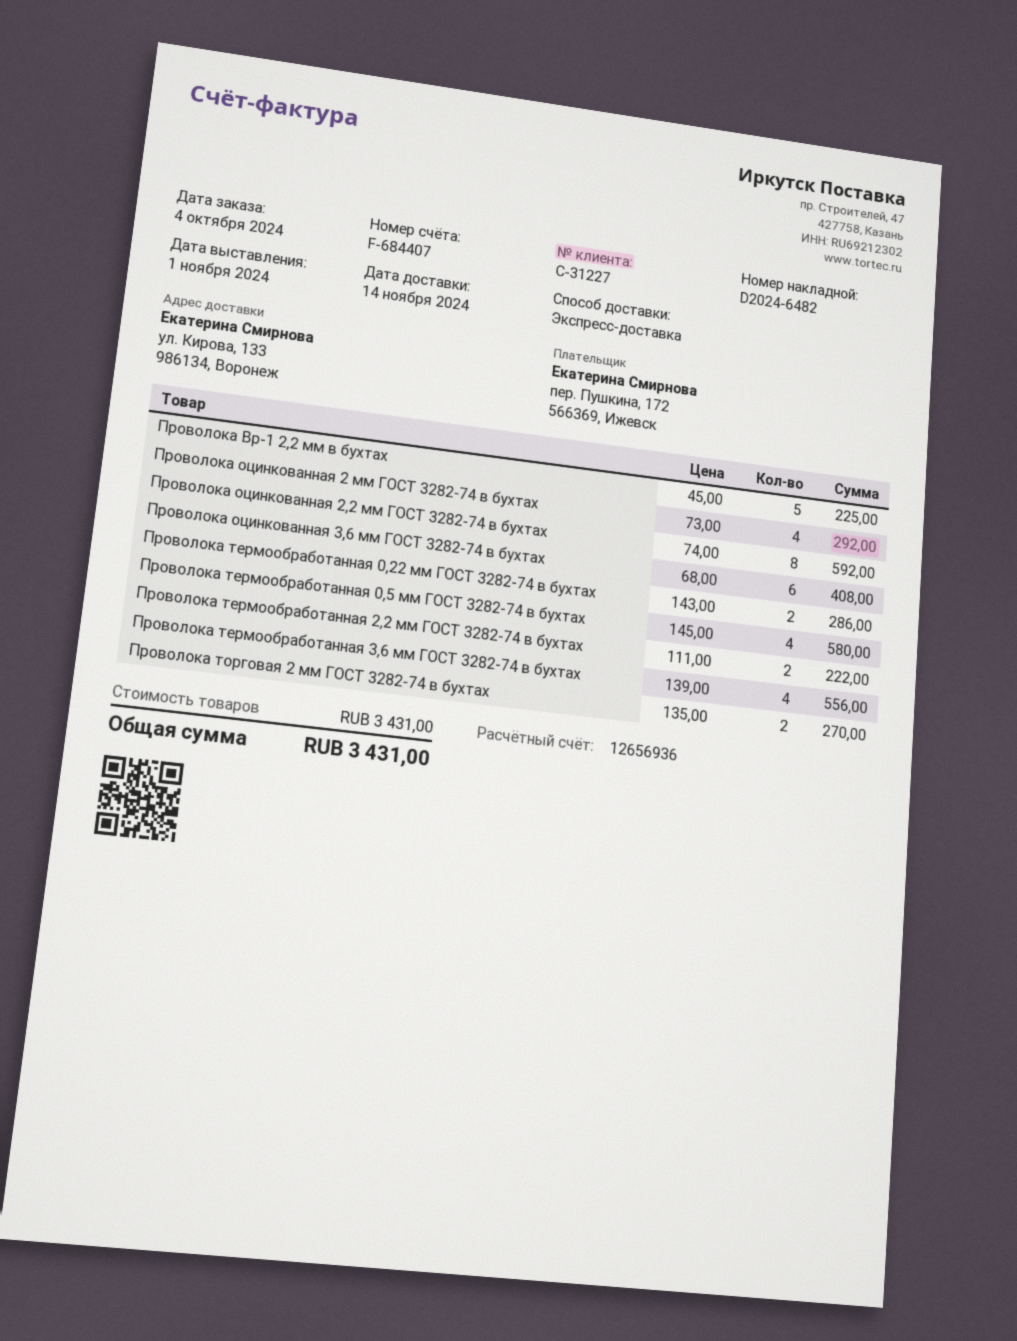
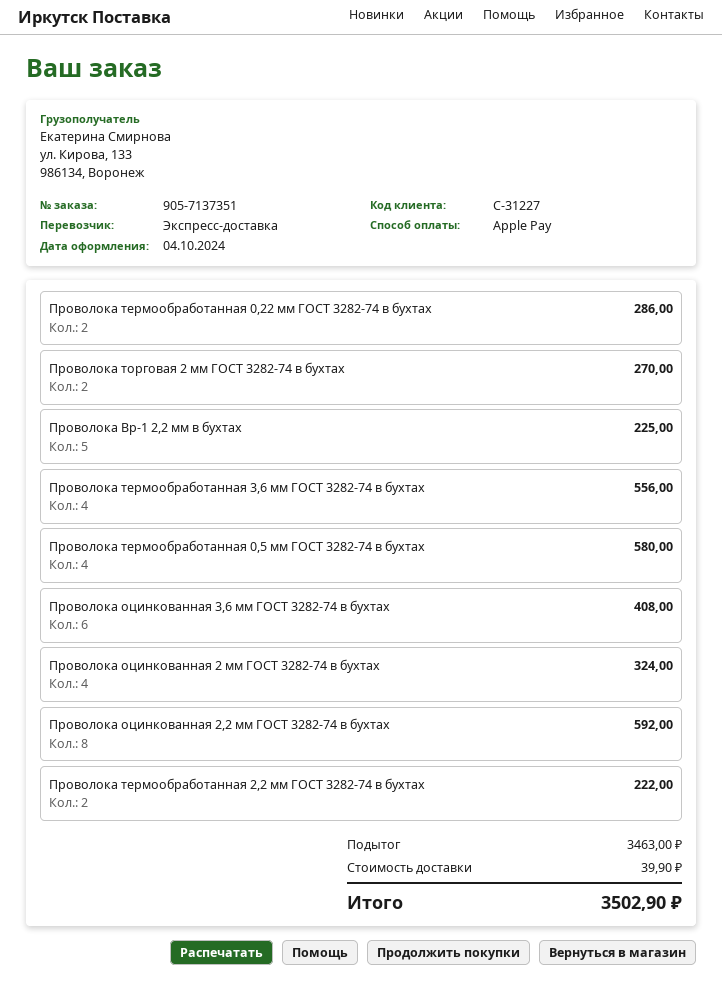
Проволока оцинкованная 2 мм ГОСТ 3282-74 в бухтах: 4 for 292.00 -> 4 for 324.00
subtotal: 3431.00 -> 3463.00
shipping: none -> 39.90
total: 3431.00 -> 3502.90

